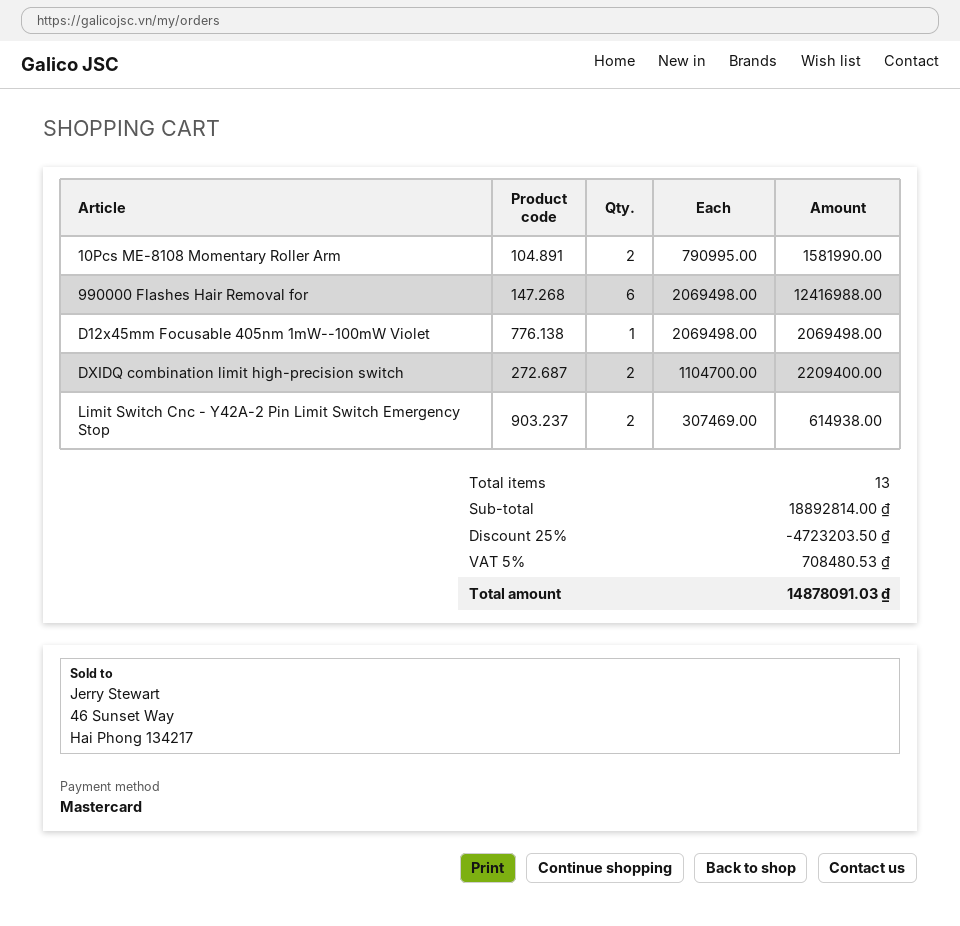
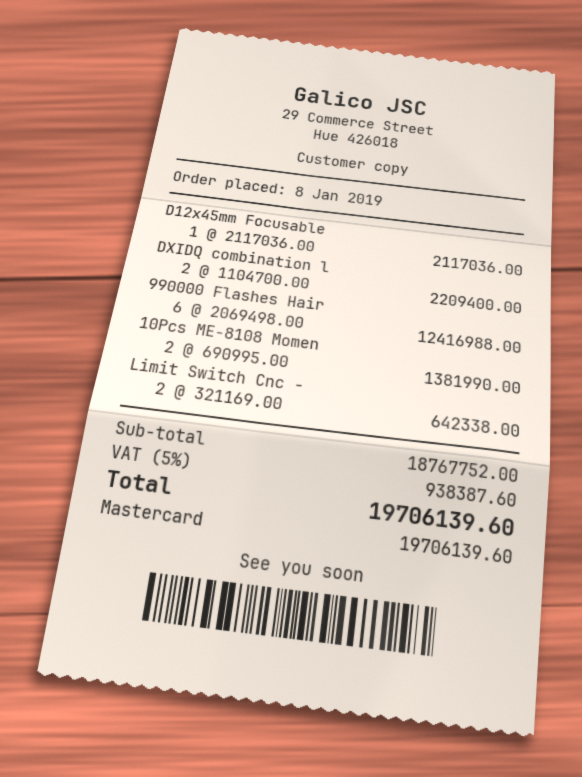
10Pcs ME-8108 Momentary Roller Arm: 2 x 790995.00 = 1581990.00 -> 2 x 690995.00 = 1381990.00
D12x45mm Focusable 405nm 1mW--100mW Violet: 1 x 2069498.00 = 2069498.00 -> 1 x 2117036.00 = 2117036.00
Limit Switch Cnc - Y42A-2 Pin Limit Switch Emergency Stop: 2 x 307469.00 = 614938.00 -> 2 x 321169.00 = 642338.00
subtotal: 18892814.00 -> 18767752.00
discount: 25% = 4723203.50 -> none
tax: 5% = 708480.53 -> 5% = 938387.60
total: 14878091.03 -> 19706139.60

